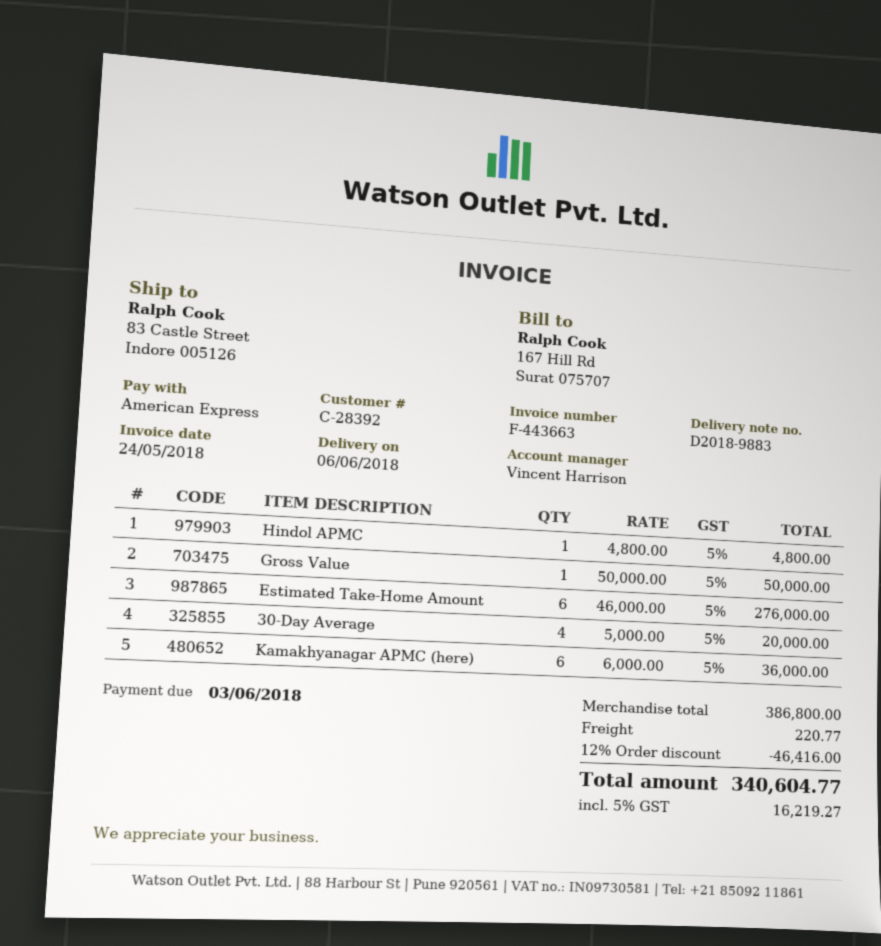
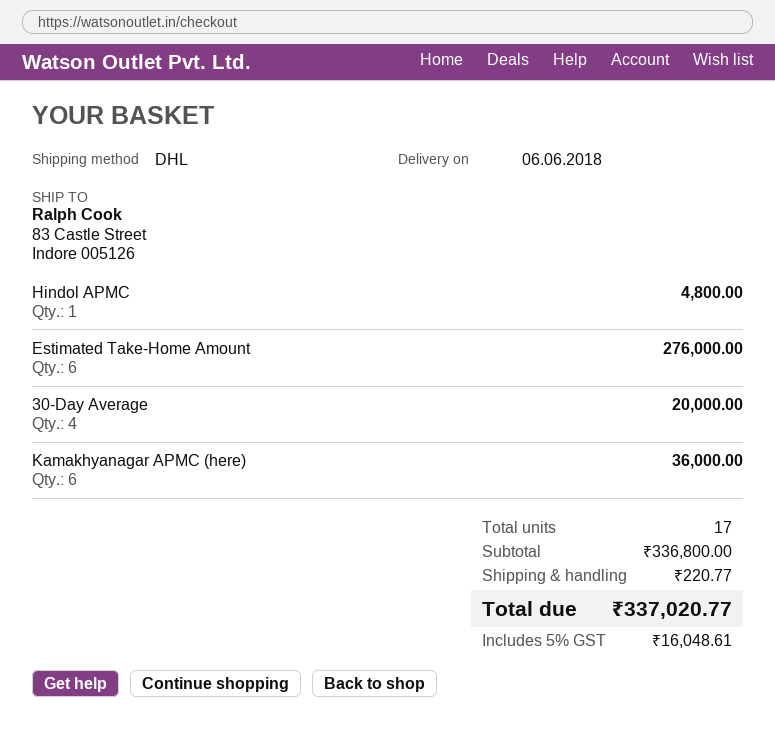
Gross Value: 1 for 50000.00 -> none
subtotal: 386800.00 -> 336800.00
discount: 12% = 46416.00 -> none
tax: 5% = 16219.27 -> 5% = 16048.61
total: 340604.77 -> 337020.77

